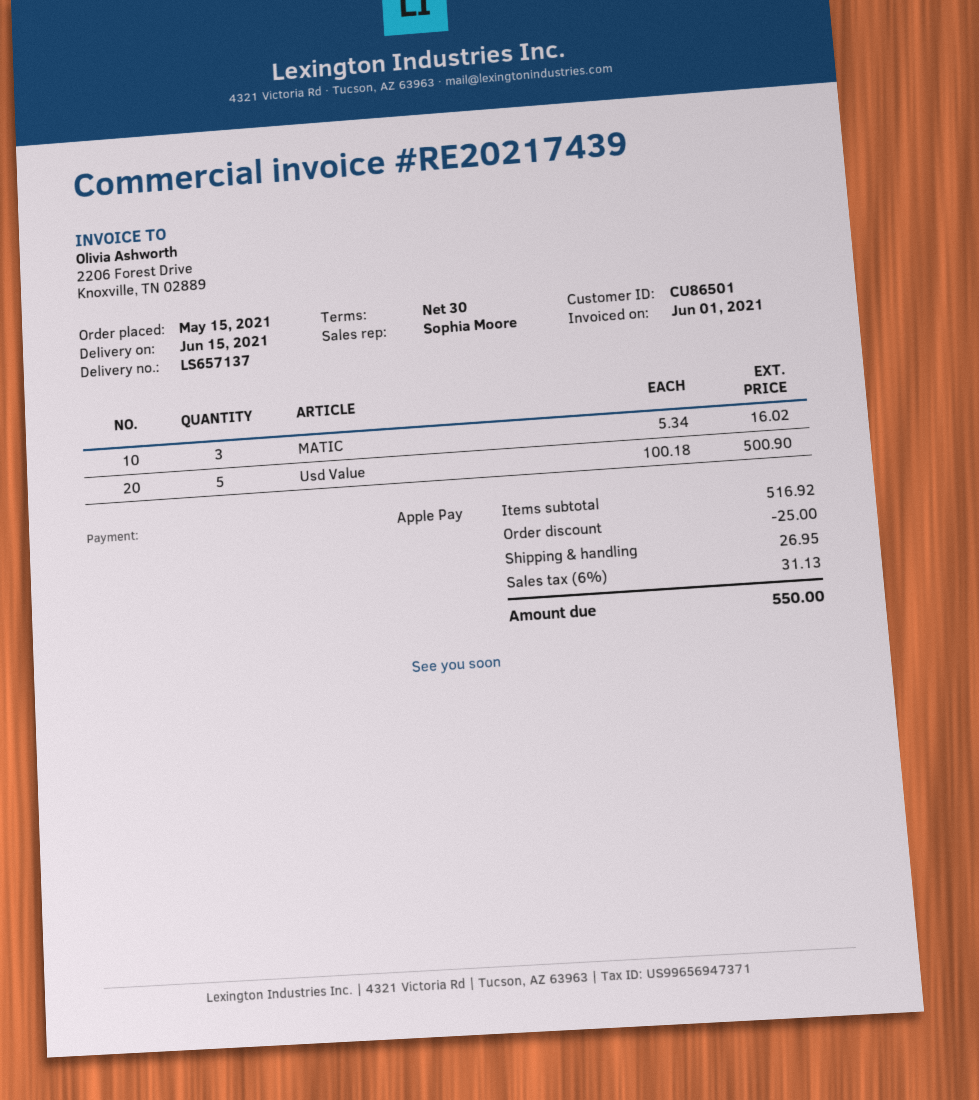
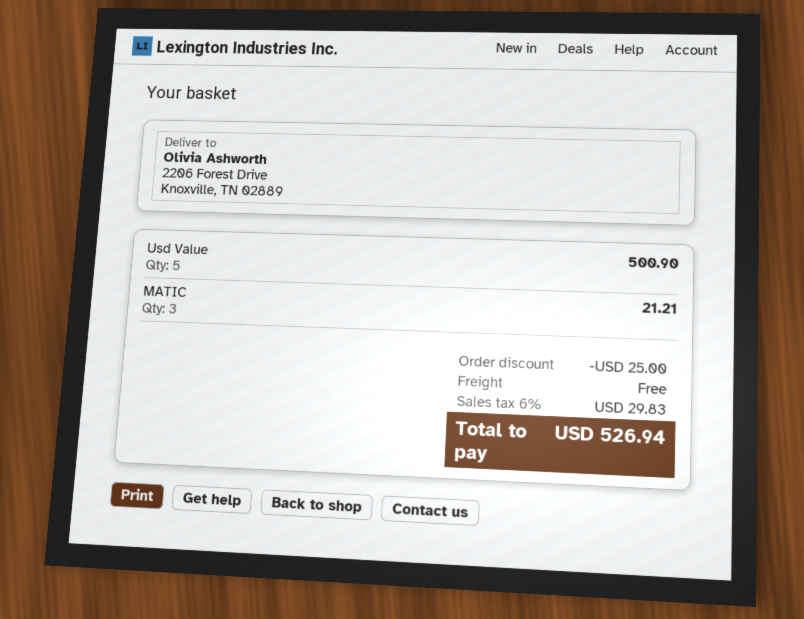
MATIC: 3 for 16.02 -> 3 for 21.21
shipping: 26.95 -> 0.00
tax: 6% = 31.13 -> 6% = 29.83
total: 550.00 -> 526.94

